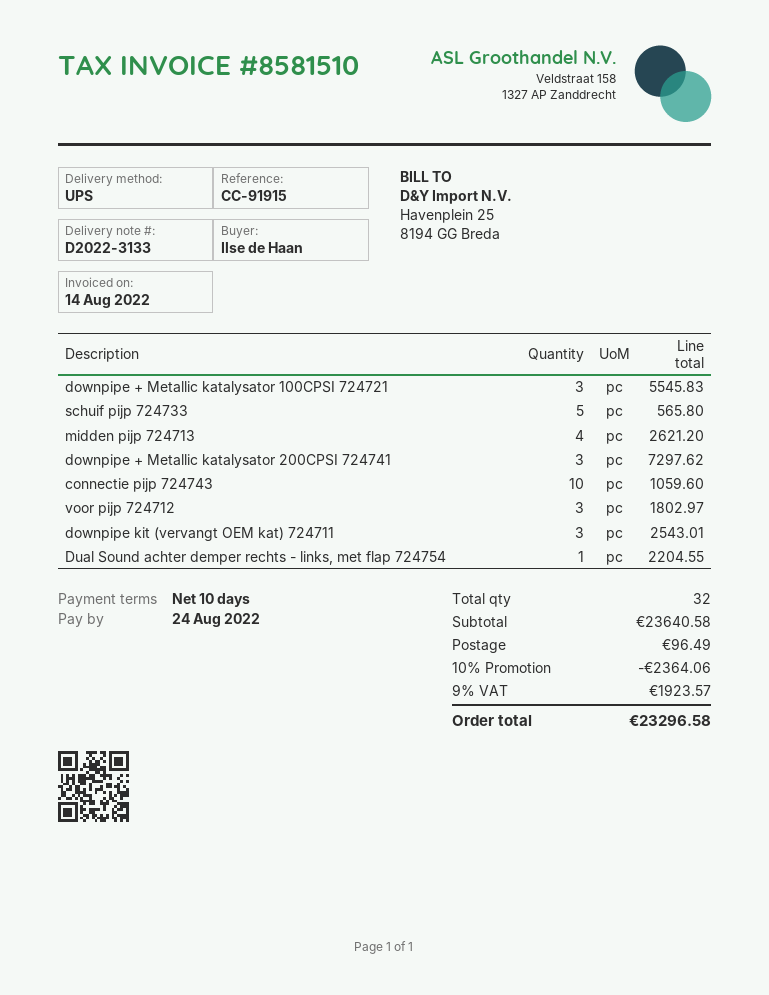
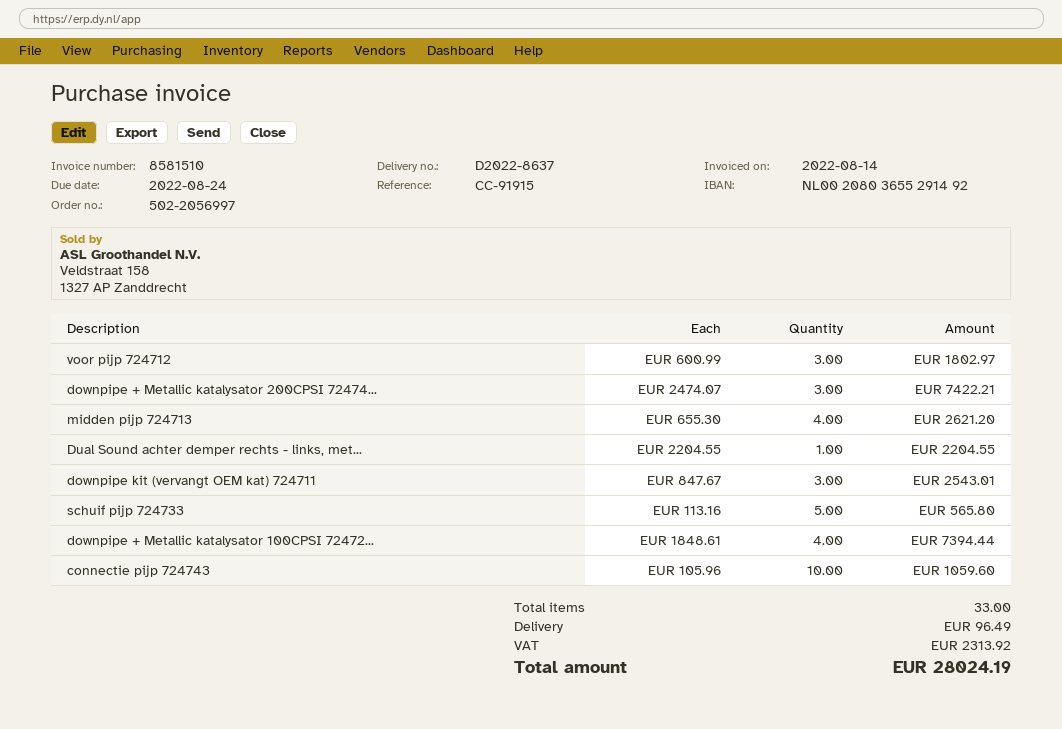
delivery note number: D2022-3133 -> D2022-8637
downpipe + Metallic katalysator 100CPSI 724721: 3 for 5545.83 -> 4 for 7394.44
downpipe + Metallic katalysator 200CPSI 724741: 3 for 7297.62 -> 3 for 7422.21
total quantity: 32 -> 33
discount: 10% = 2364.06 -> none
tax: 1923.57 -> 2313.92
total: 23296.58 -> 28024.19

